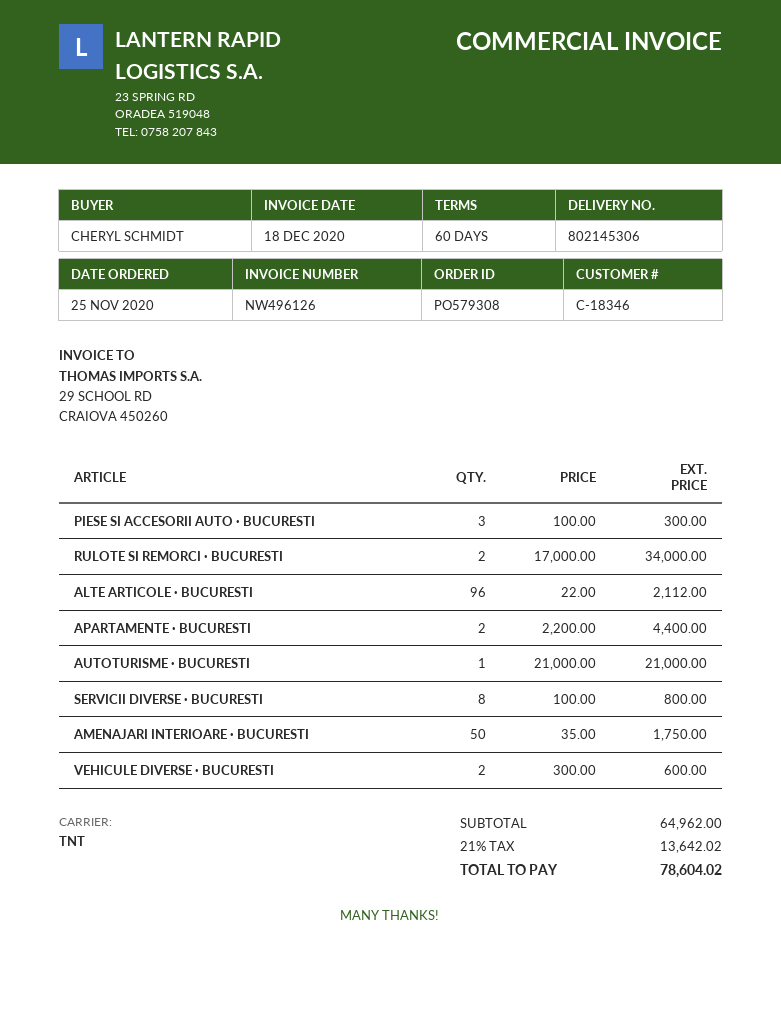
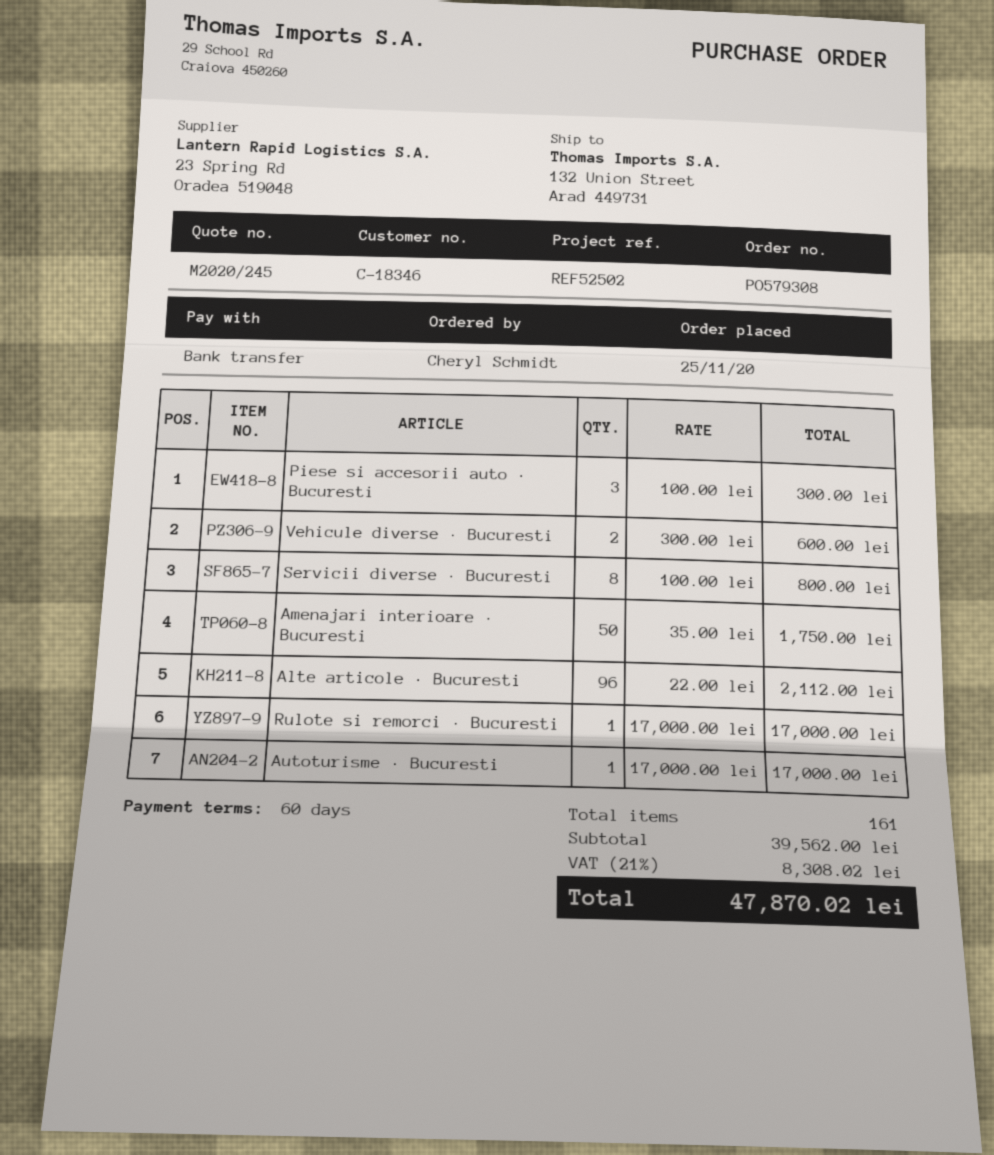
RULOTE SI REMORCI · BUCURESTI: 2 x 17000.00 = 34000.00 -> 1 x 17000.00 = 17000.00
APARTAMENTE · BUCURESTI: 2 x 2200.00 = 4400.00 -> none
AUTOTURISME · BUCURESTI: 1 x 21000.00 = 21000.00 -> 1 x 17000.00 = 17000.00
subtotal: 64962.00 -> 39562.00
tax: 21% = 13642.02 -> 21% = 8308.02
total: 78604.02 -> 47870.02

